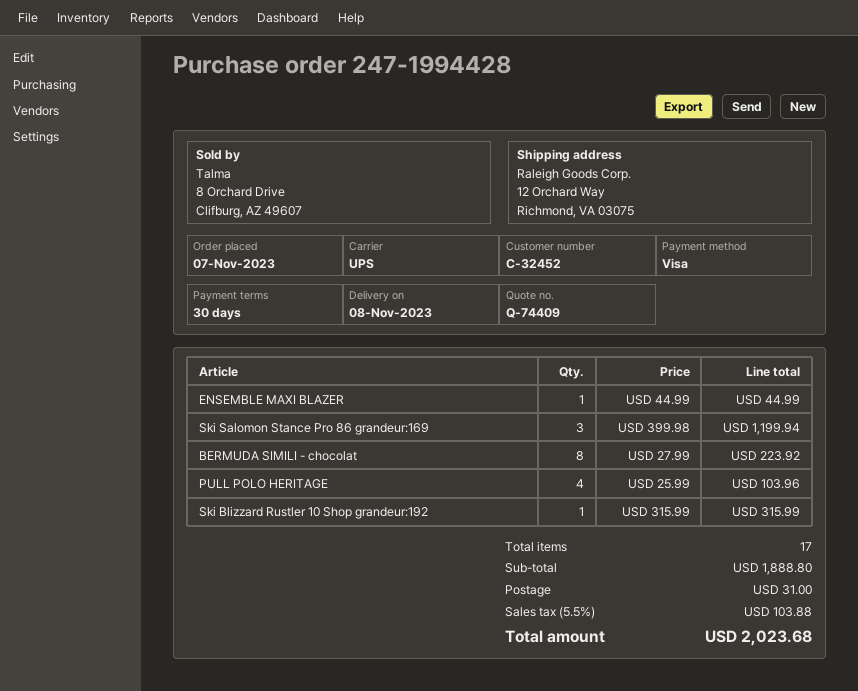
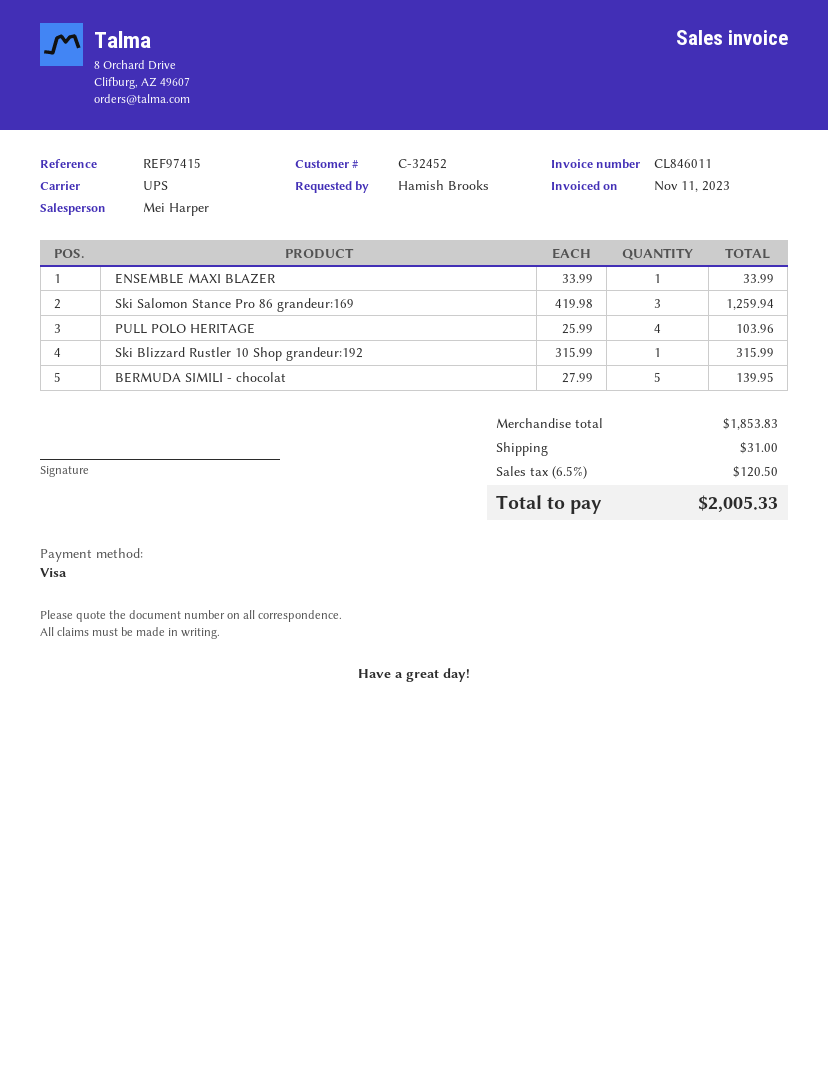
ENSEMBLE MAXI BLAZER: 1 x 44.99 = 44.99 -> 1 x 33.99 = 33.99
Ski Salomon Stance Pro 86 grandeur:169: 3 x 399.98 = 1199.94 -> 3 x 419.98 = 1259.94
BERMUDA SIMILI - chocolat: 8 x 27.99 = 223.92 -> 5 x 27.99 = 139.95
subtotal: 1888.80 -> 1853.83
tax: 5.5% = 103.88 -> 6.5% = 120.50
total: 2023.68 -> 2005.33

